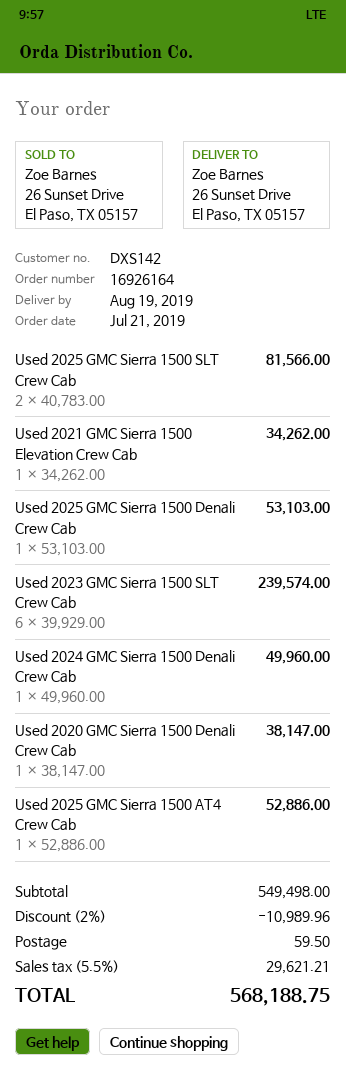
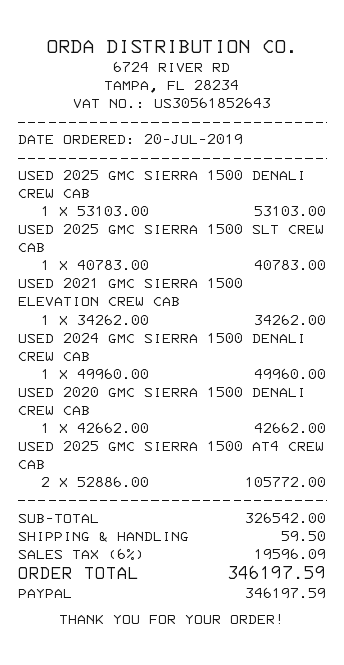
order date: 2019-07-21 -> 2019-07-20
Used 2025 GMC Sierra 1500 SLT Crew Cab: 2 x 40783.00 = 81566.00 -> 1 x 40783.00 = 40783.00
Used 2023 GMC Sierra 1500 SLT Crew Cab: 6 x 39929.00 = 239574.00 -> none
Used 2020 GMC Sierra 1500 Denali Crew Cab: 1 x 38147.00 = 38147.00 -> 1 x 42662.00 = 42662.00
Used 2025 GMC Sierra 1500 AT4 Crew Cab: 1 x 52886.00 = 52886.00 -> 2 x 52886.00 = 105772.00
subtotal: 549498.00 -> 326542.00
discount: 2% = 10989.96 -> none
tax: 5.5% = 29621.21 -> 6% = 19596.09
total: 568188.75 -> 346197.59

